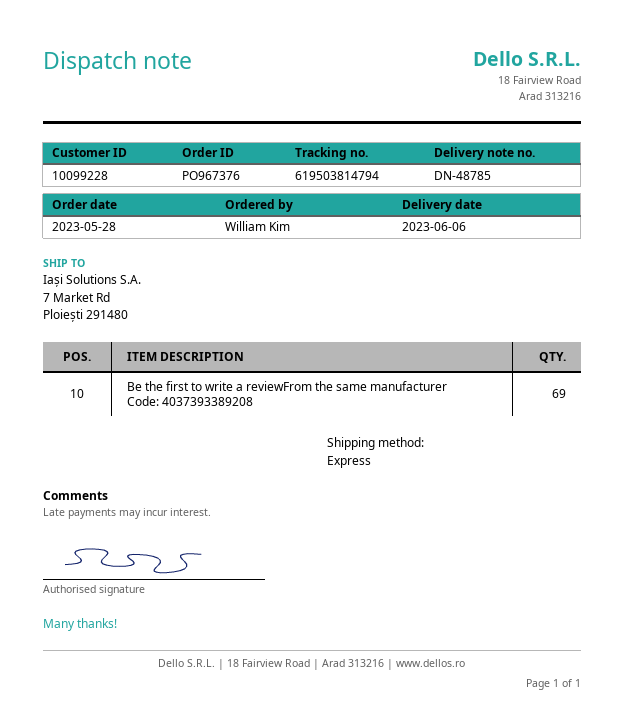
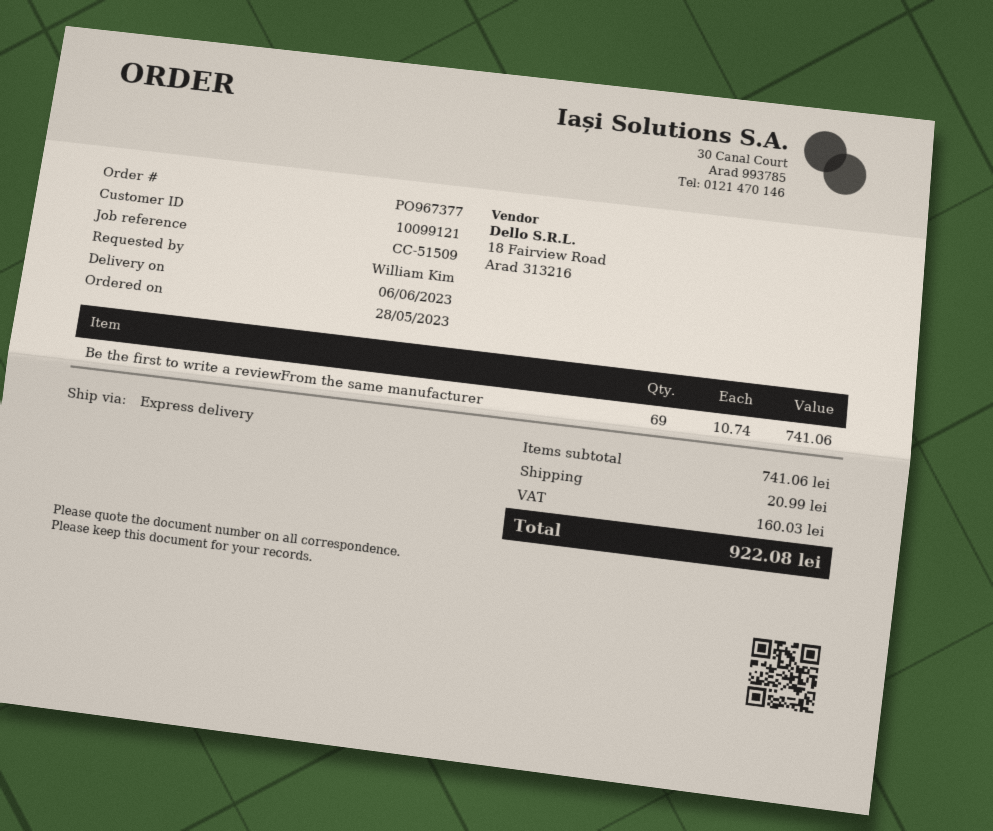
order number: PO967376 -> PO967377
customer number: 10099228 -> 10099121

